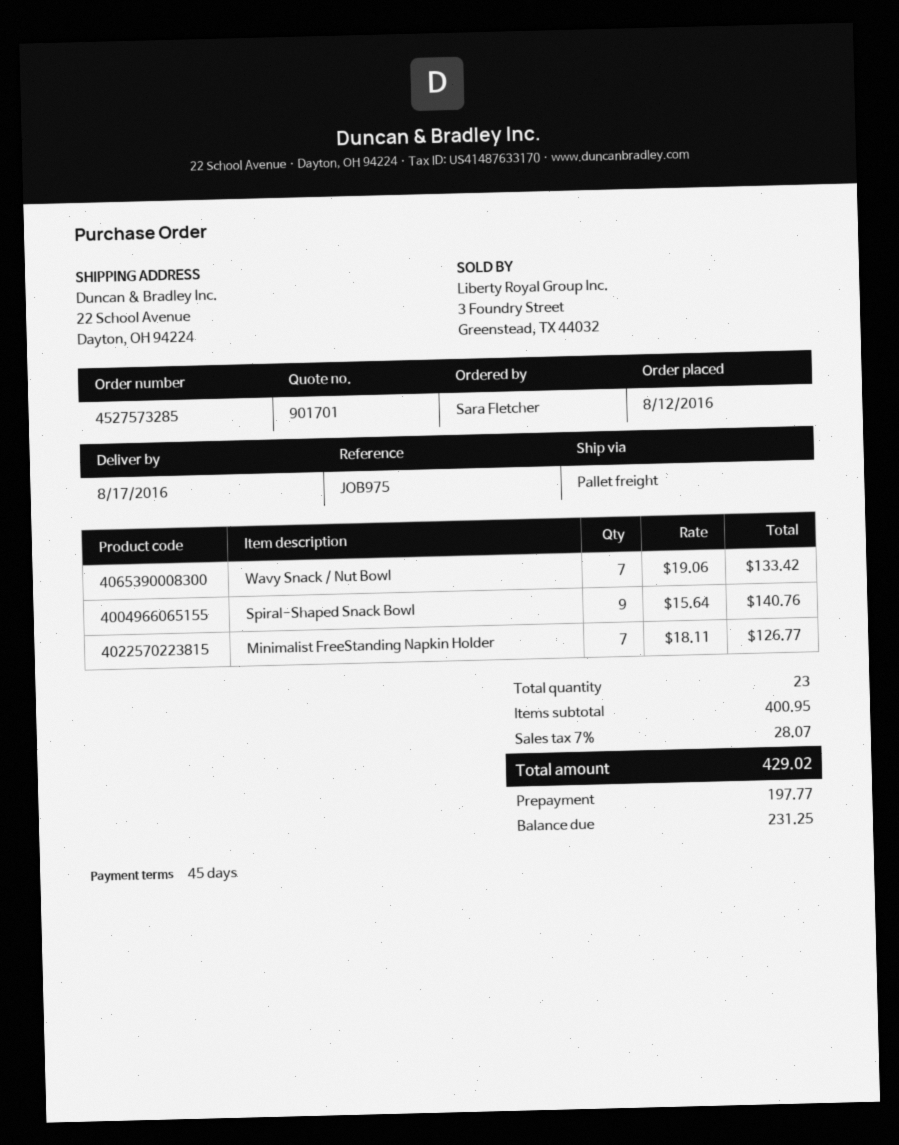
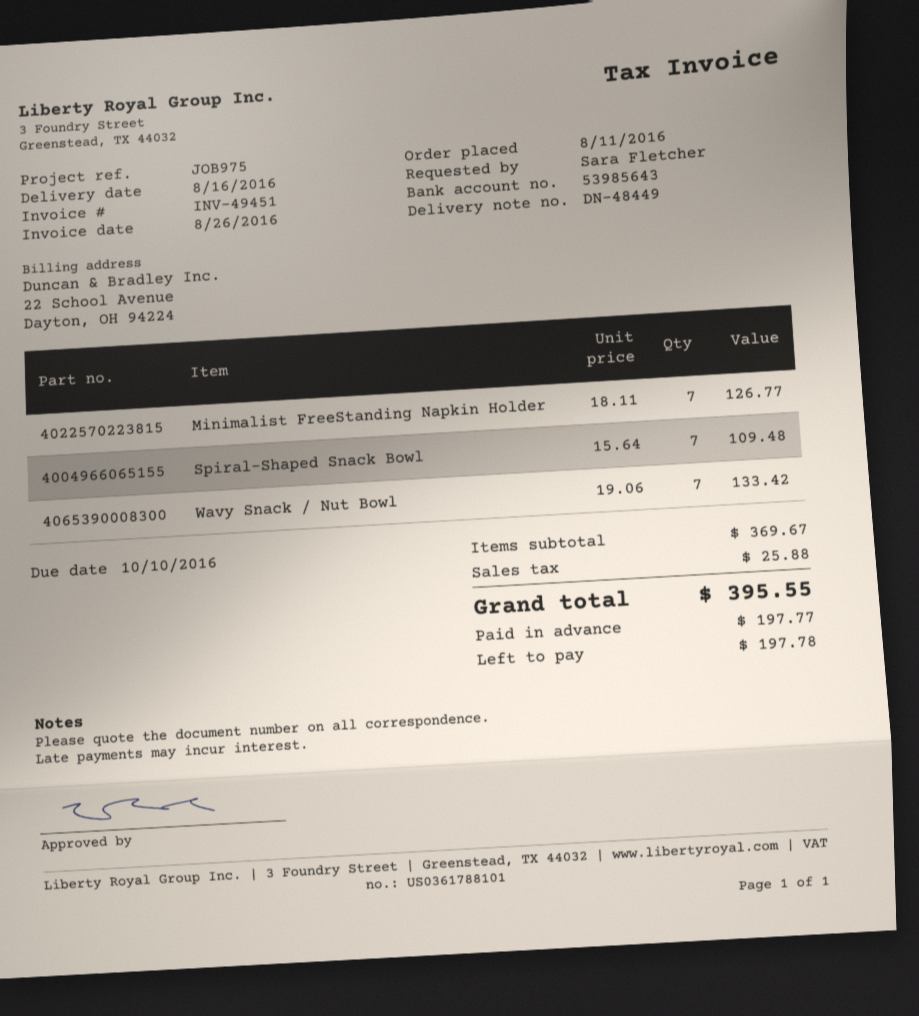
order date: 2016-08-12 -> 2016-08-11
delivery date: 2016-08-17 -> 2016-08-16
Spiral-Shaped Snack Bowl: 9 x 15.64 = 140.76 -> 7 x 15.64 = 109.48
subtotal: 400.95 -> 369.67
tax: 28.07 -> 25.88
total: 429.02 -> 395.55
balance: 231.25 -> 197.78

